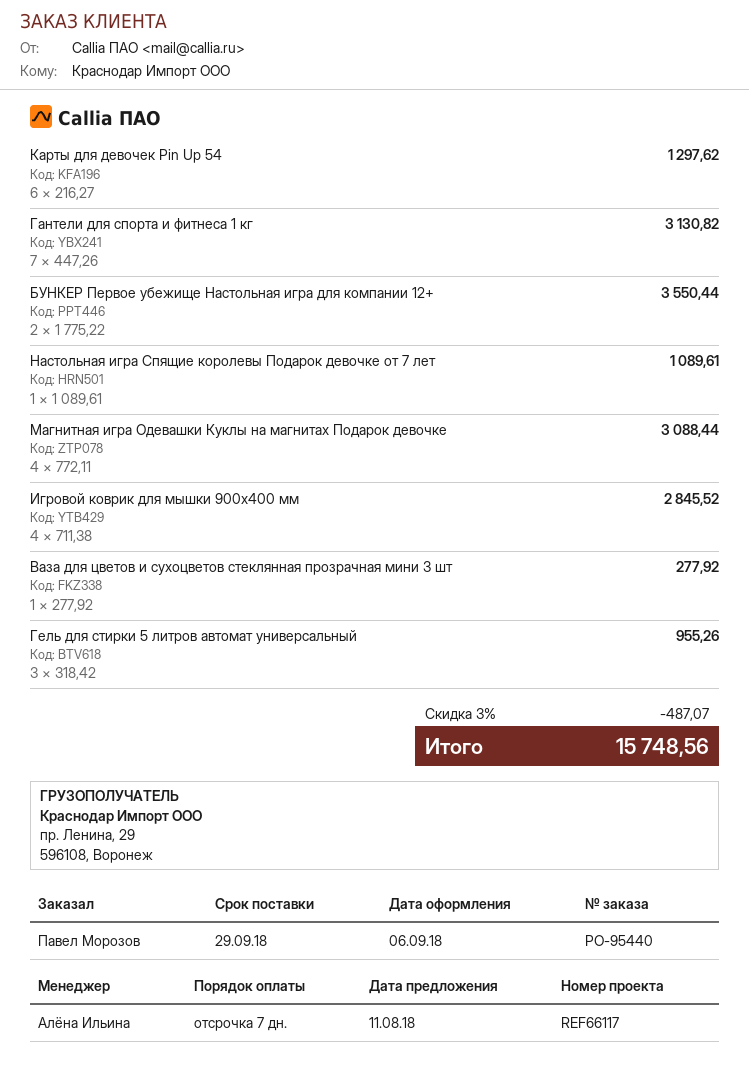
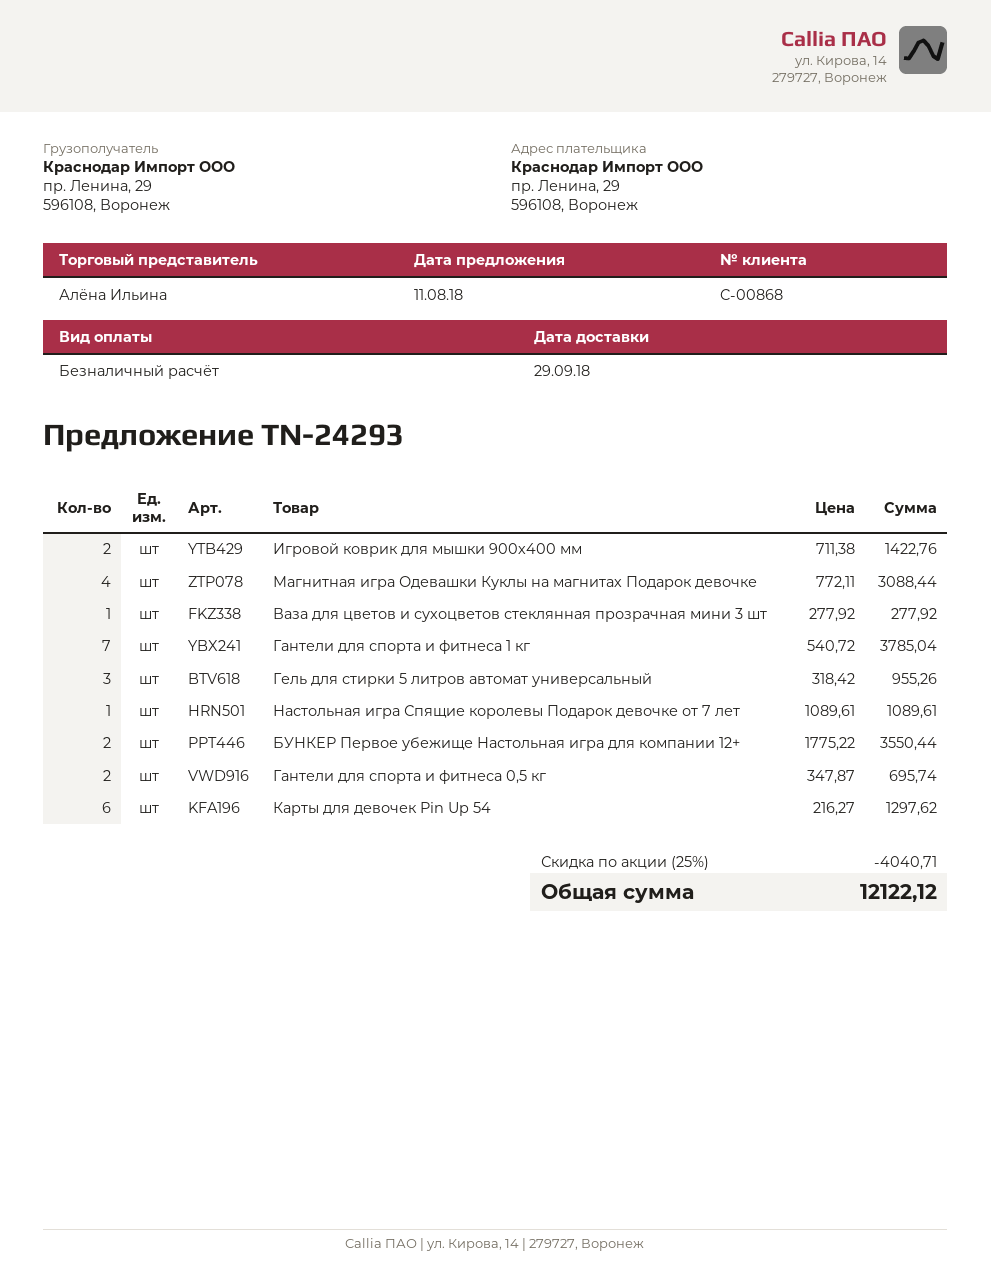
Гантели для спорта и фитнеса 1 кг: 7 x 447.26 = 3130.82 -> 7 x 540.72 = 3785.04
Игровой коврик для мышки 900х400 мм: 4 x 711.38 = 2845.52 -> 2 x 711.38 = 1422.76
Гантели для спорта и фитнеса 0,5 кг: none -> 2 x 347.87 = 695.74
discount: 3% = 487.07 -> 25% = 4040.71
total: 15748.56 -> 12122.12

